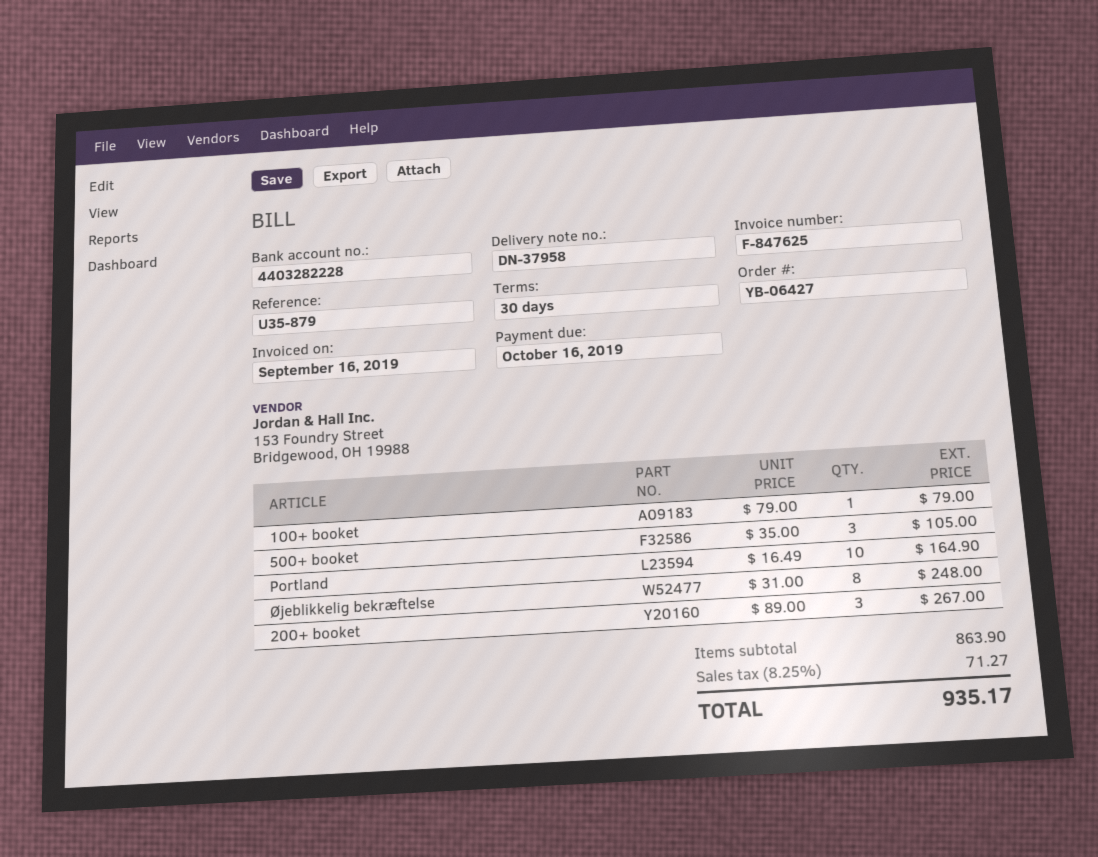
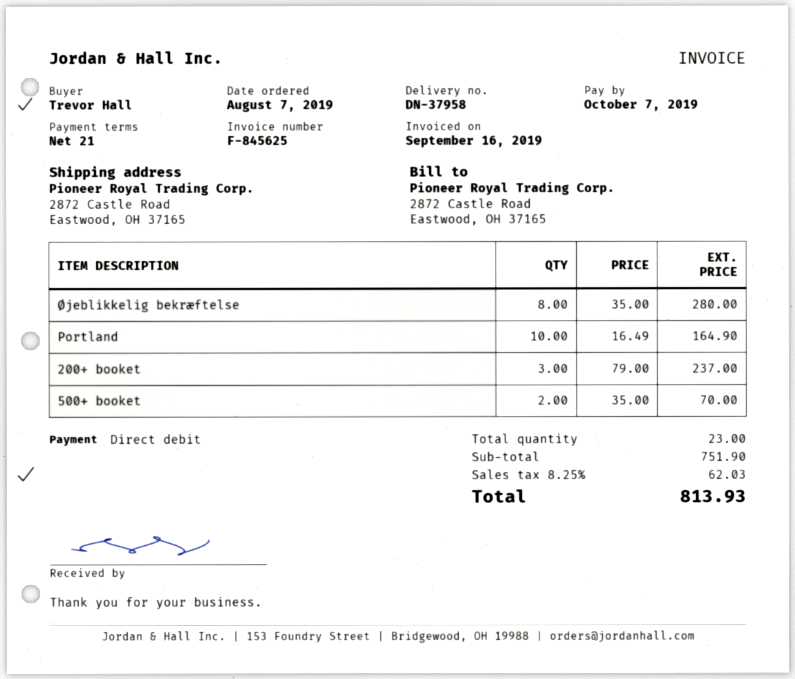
invoice number: F-847625 -> F-845625
payment terms: 30 days -> 21 days
due date: 2019-10-16 -> 2019-10-07
100+ booket: 1 x 79.00 = 79.00 -> none
500+ booket: 3 x 35.00 = 105.00 -> 2 x 35.00 = 70.00
Øjeblikkelig bekræftelse: 8 x 31.00 = 248.00 -> 8 x 35.00 = 280.00
200+ booket: 3 x 89.00 = 267.00 -> 3 x 79.00 = 237.00
subtotal: 863.90 -> 751.90
tax: 8.25% = 71.27 -> 8.25% = 62.03
total: 935.17 -> 813.93

